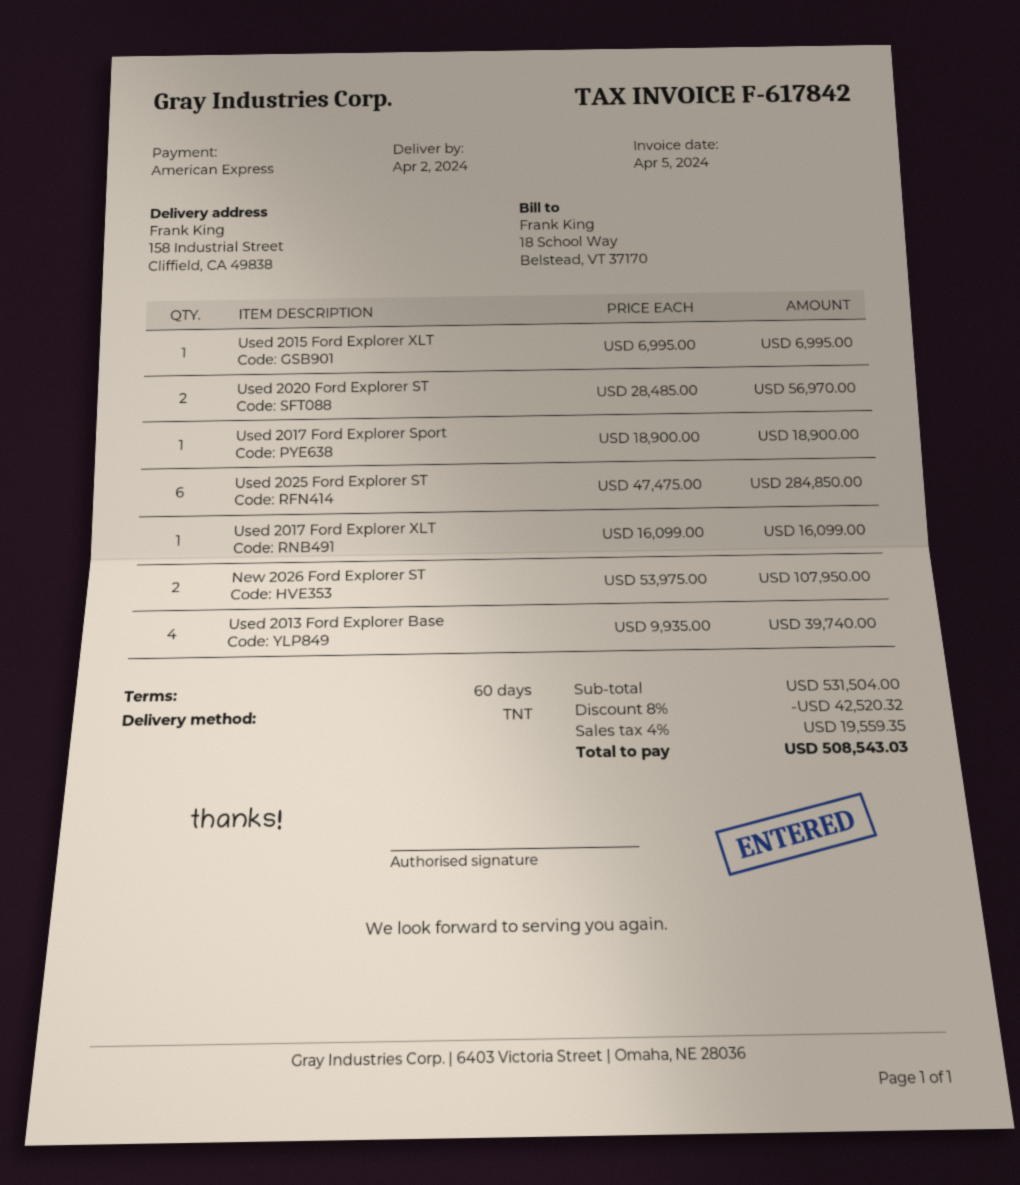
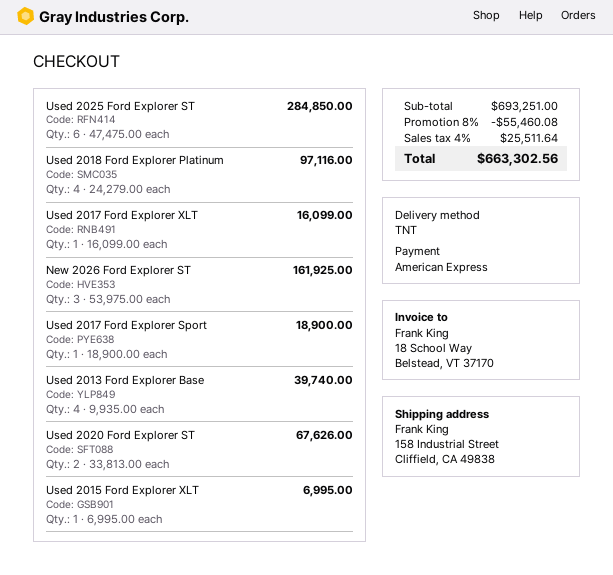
Used 2020 Ford Explorer ST: 2 x 28485.00 = 56970.00 -> 2 x 33813.00 = 67626.00
New 2026 Ford Explorer ST: 2 x 53975.00 = 107950.00 -> 3 x 53975.00 = 161925.00
Used 2018 Ford Explorer Platinum: none -> 4 x 24279.00 = 97116.00
subtotal: 531504.00 -> 693251.00
discount: 8% = 42520.32 -> 8% = 55460.08
tax: 4% = 19559.35 -> 4% = 25511.64
total: 508543.03 -> 663302.56

